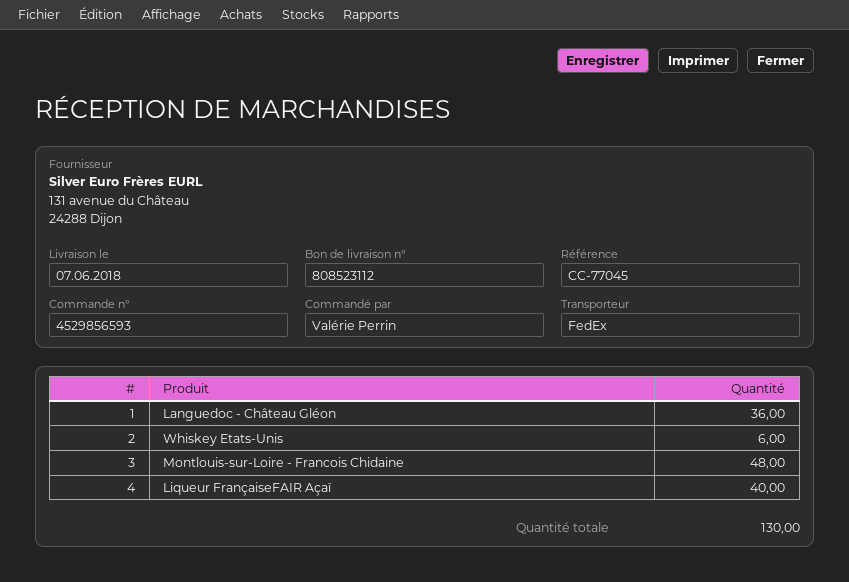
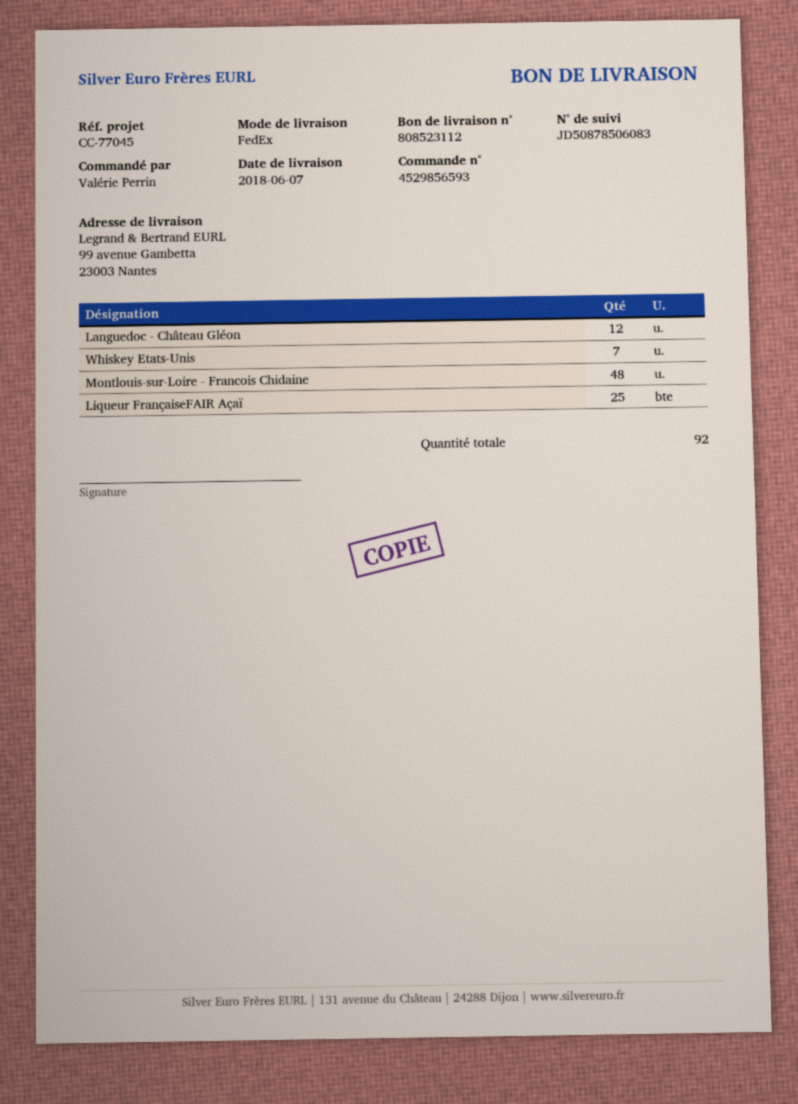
Languedoc - Château Gléon: 36 -> 12
Whiskey Etats-Unis: 6 -> 7
Liqueur FrançaiseFAIR Açaï: 40 -> 25
total quantity: 130 -> 92

